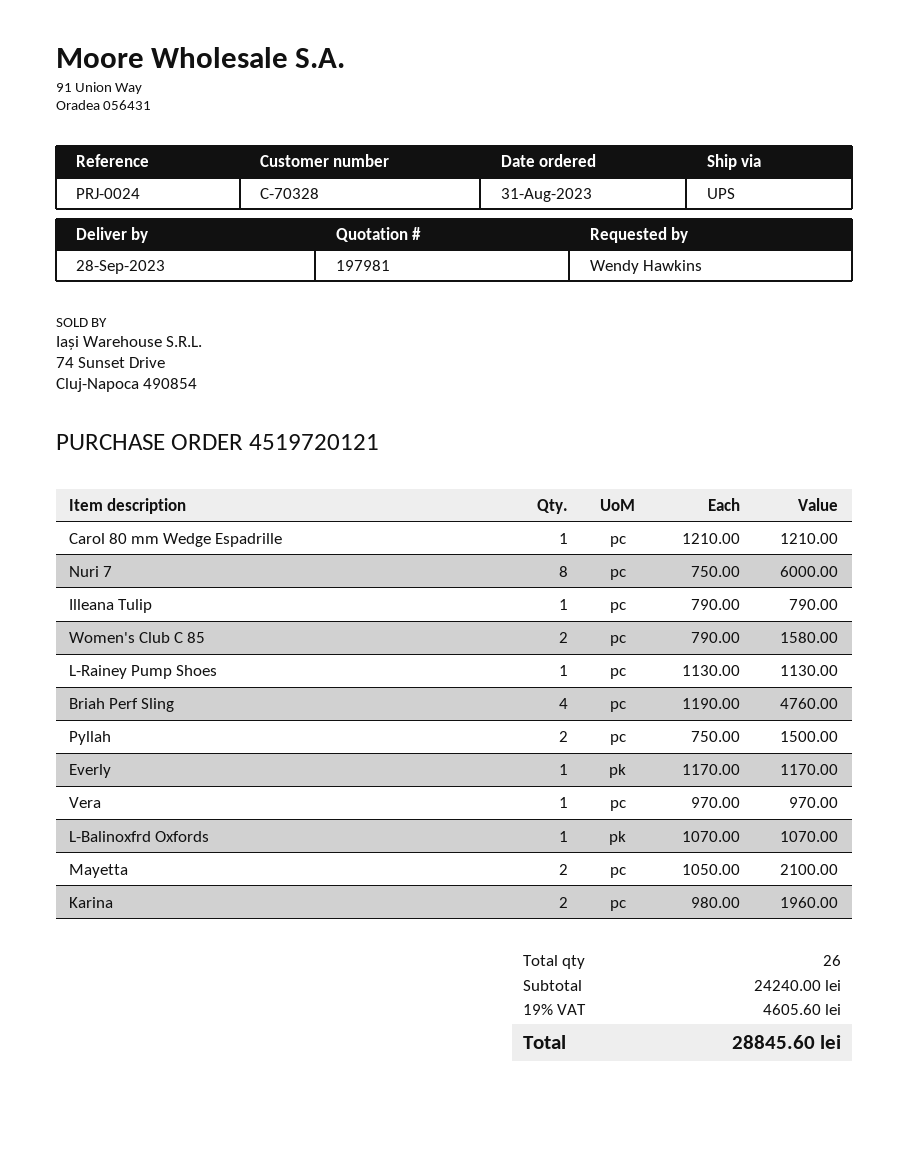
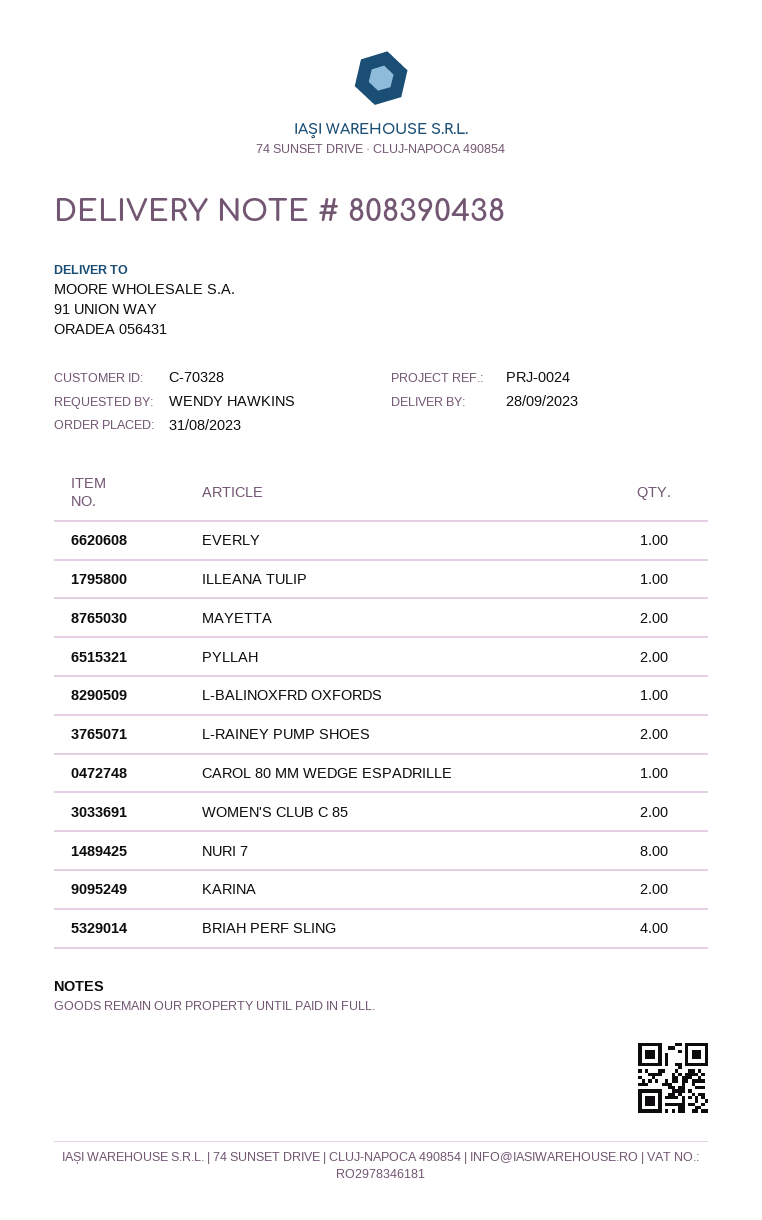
L-Rainey Pump Shoes: 1 -> 2
Vera: 1 -> none

